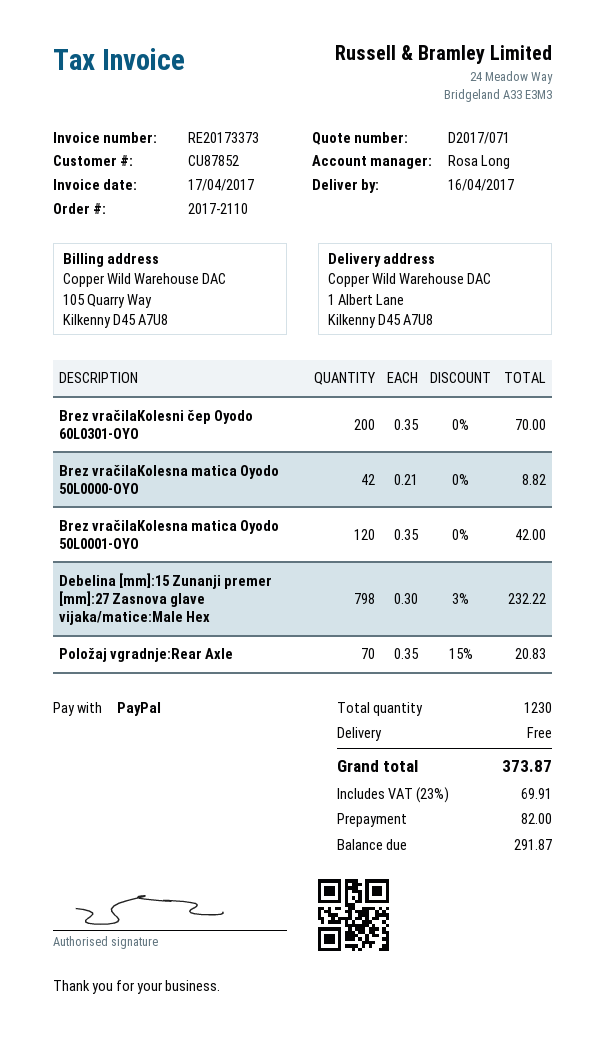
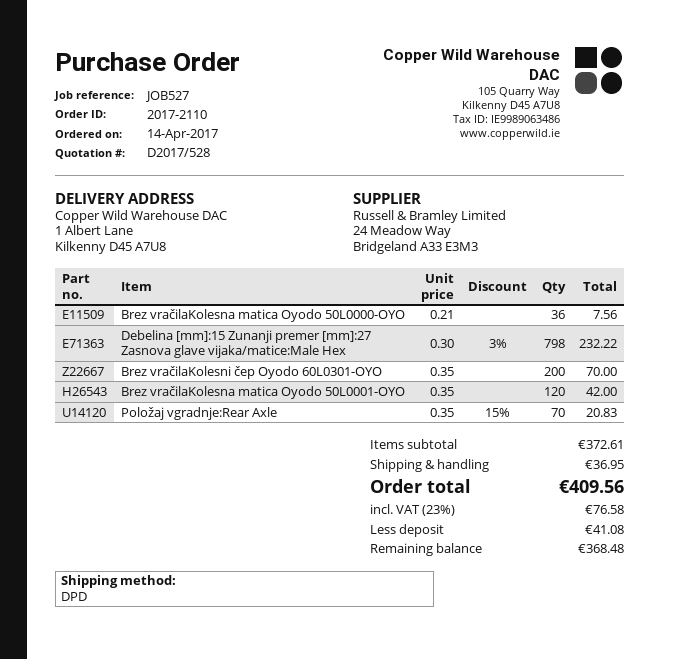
quote number: D2017/071 -> D2017/528
Brez vračilaKolesna matica Oyodo 50L0000-OYO: 42 x 0.21 = 8.82 -> 36 x 0.21 = 7.56
shipping: 0.00 -> 36.95
tax: 23% = 69.91 -> 23% = 76.58
total: 373.87 -> 409.56
deposit: 82.00 -> 41.08
balance: 291.87 -> 368.48

